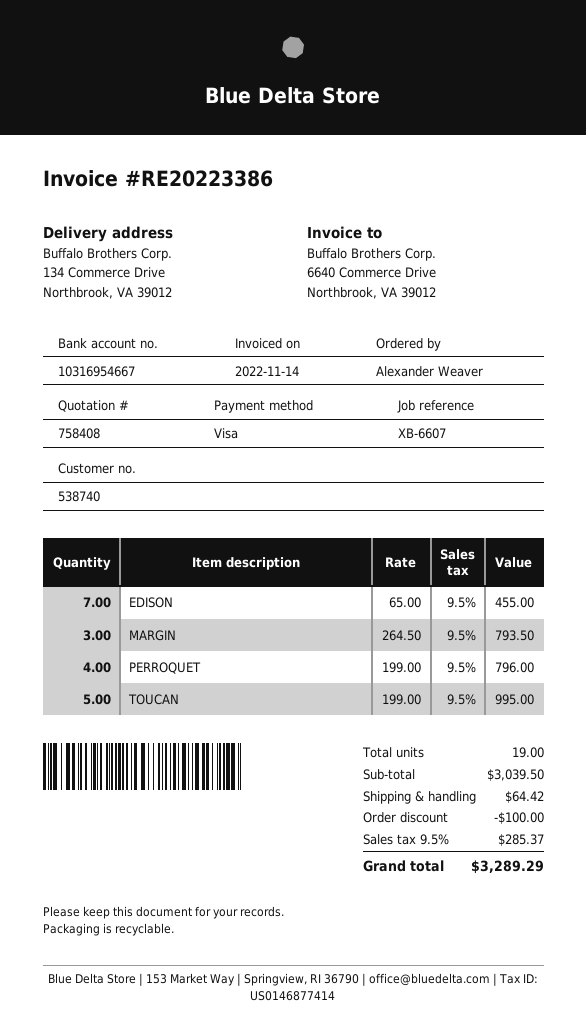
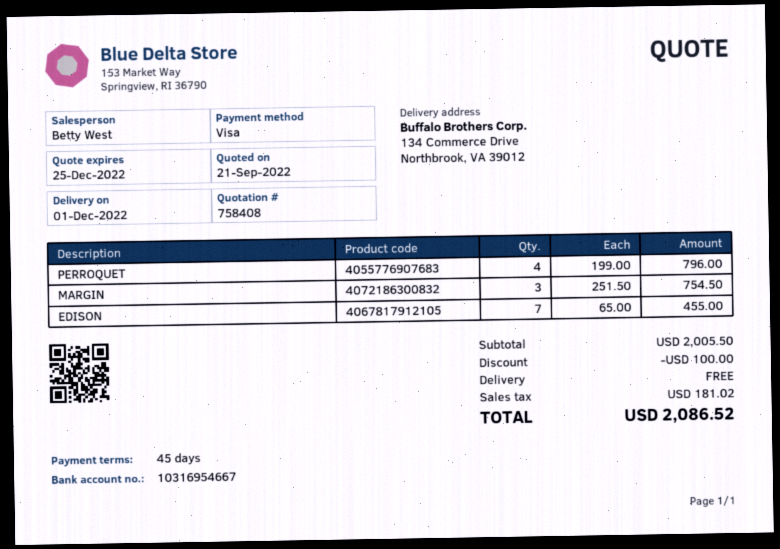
MARGIN: 3 x 264.50 = 793.50 -> 3 x 251.50 = 754.50
TOUCAN: 5 x 199.00 = 995.00 -> none
subtotal: 3039.50 -> 2005.50
shipping: 64.42 -> 0.00
tax: 285.37 -> 181.02
total: 3289.29 -> 2086.52

